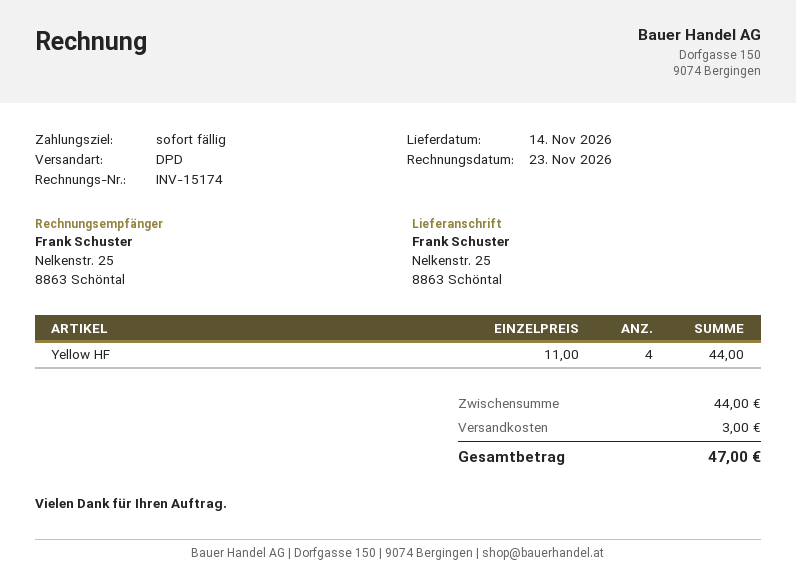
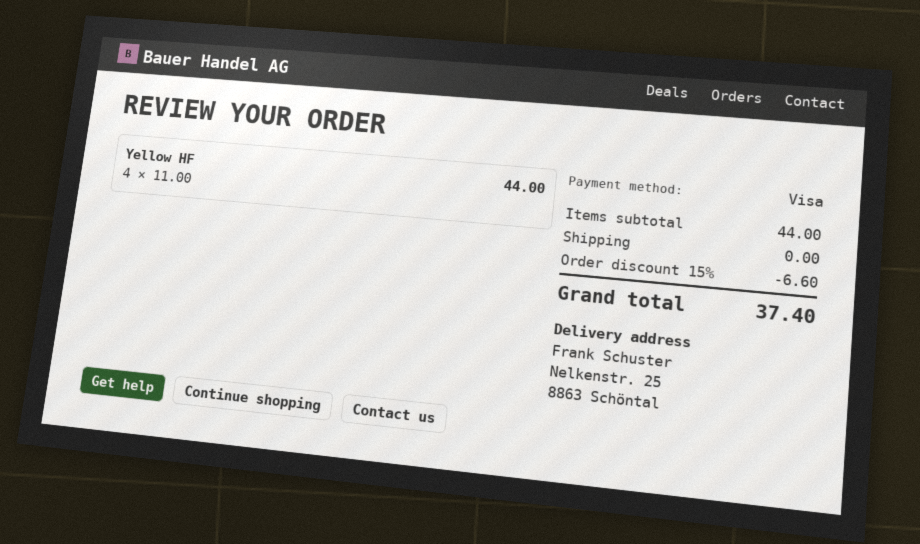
discount: none -> 15% = 6.60
shipping: 3.00 -> 0.00
total: 47.00 -> 37.40

